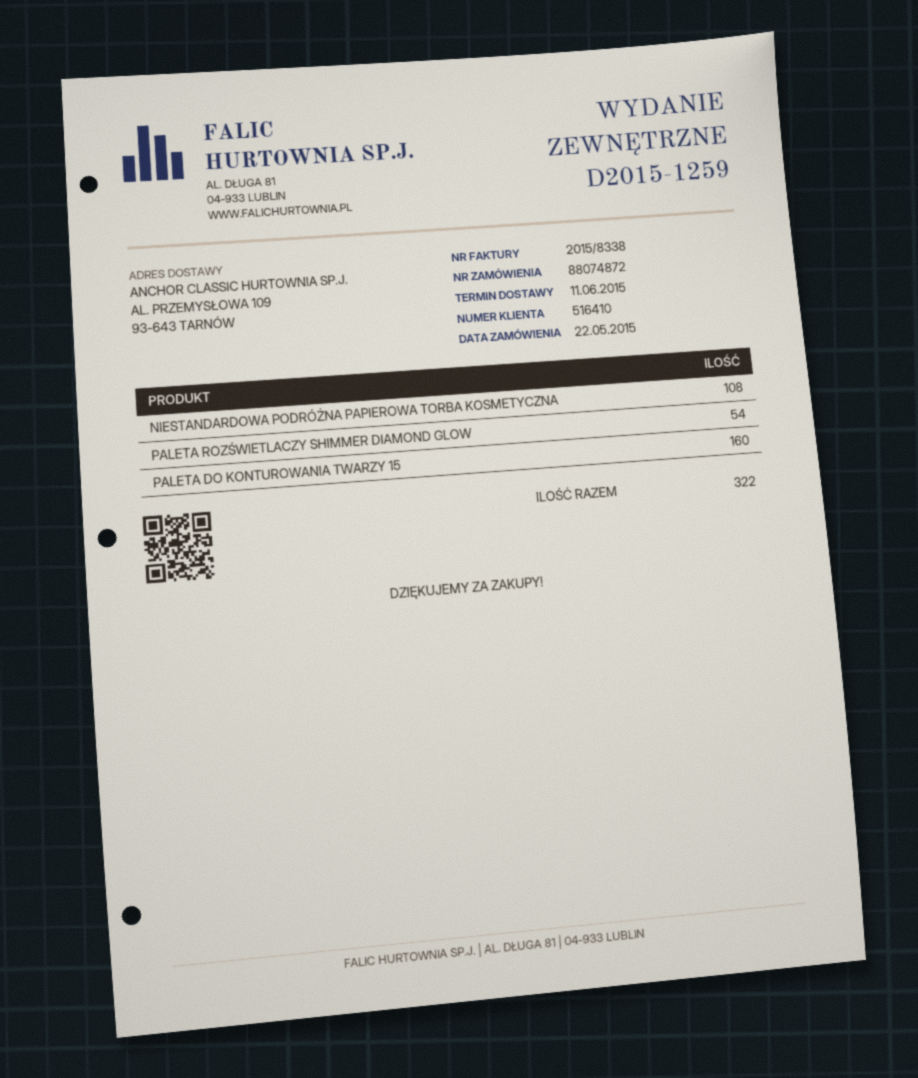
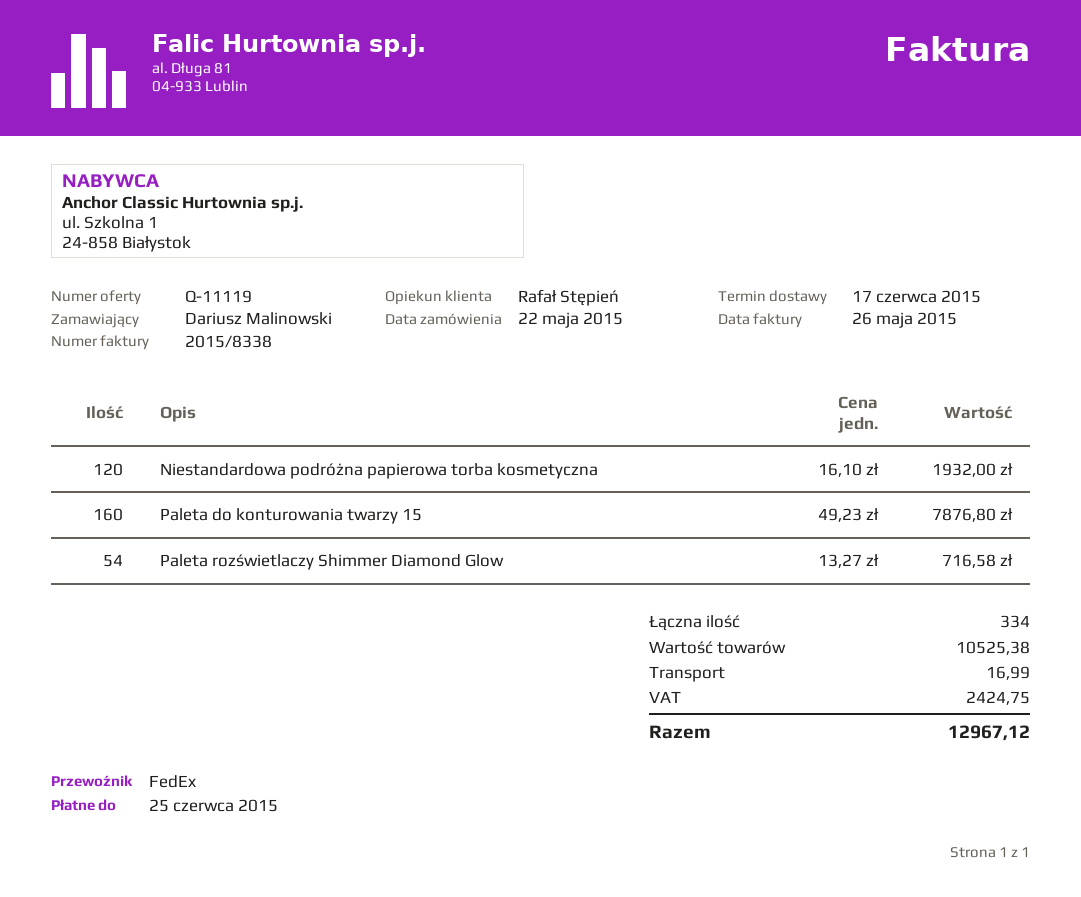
delivery date: 2015-06-11 -> 2015-06-17
NIESTANDARDOWA PODRÓŻNA PAPIEROWA TORBA KOSMETYCZNA: 108 -> 120
total quantity: 322 -> 334

